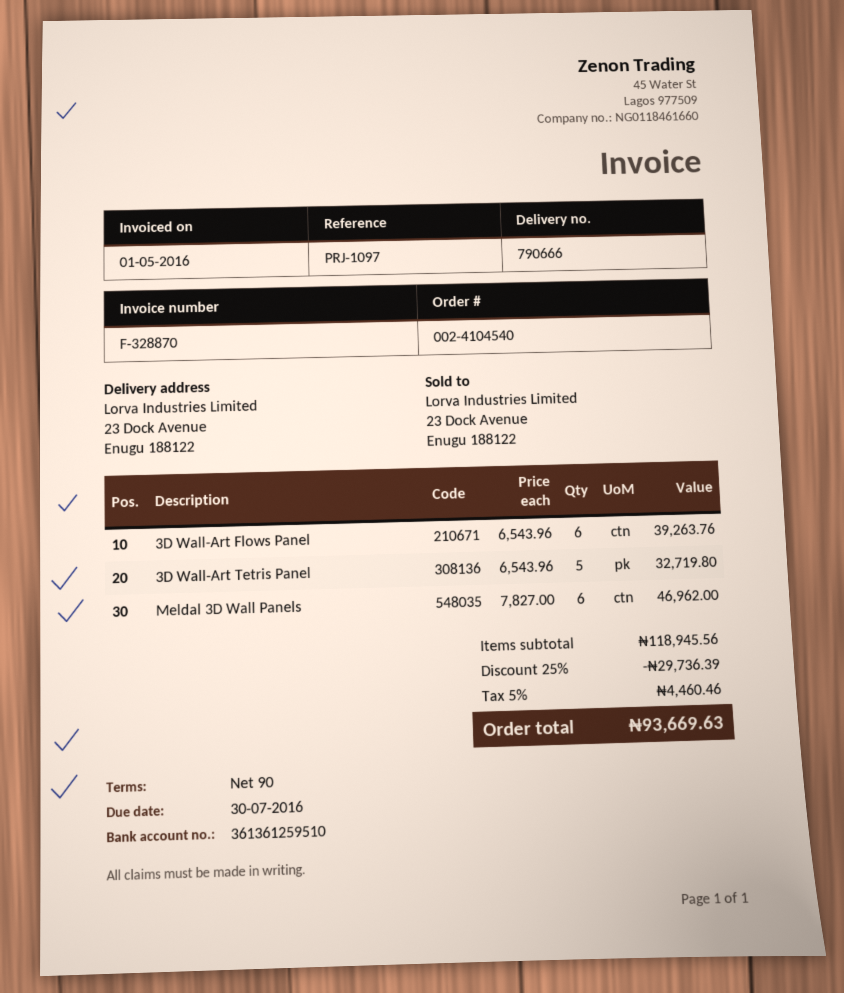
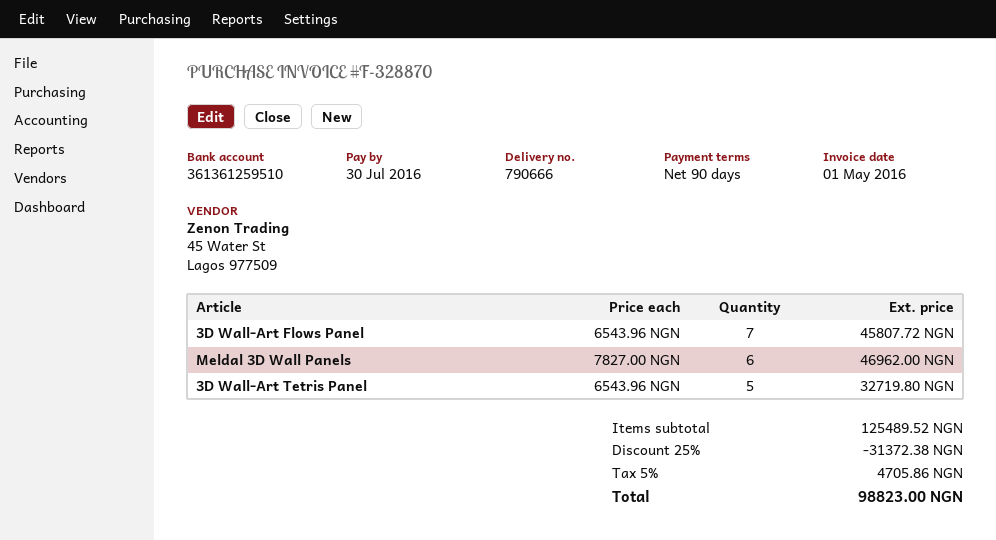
3D Wall-Art Flows Panel: 6 x 6543.96 = 39263.76 -> 7 x 6543.96 = 45807.72
subtotal: 118945.56 -> 125489.52
discount: 25% = 29736.39 -> 25% = 31372.38
tax: 5% = 4460.46 -> 5% = 4705.86
total: 93669.63 -> 98823.00

